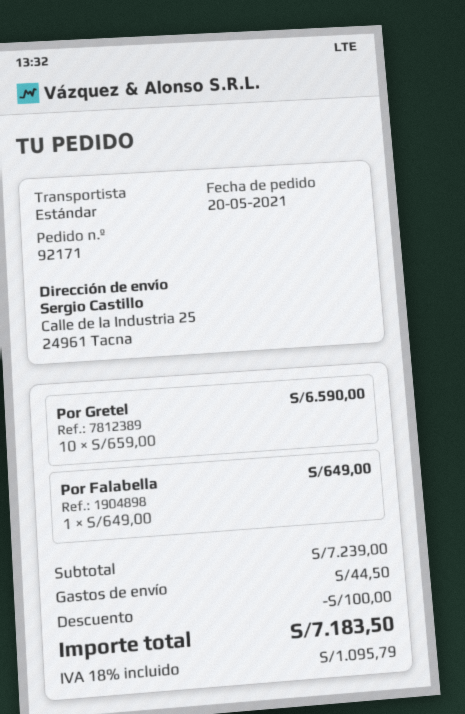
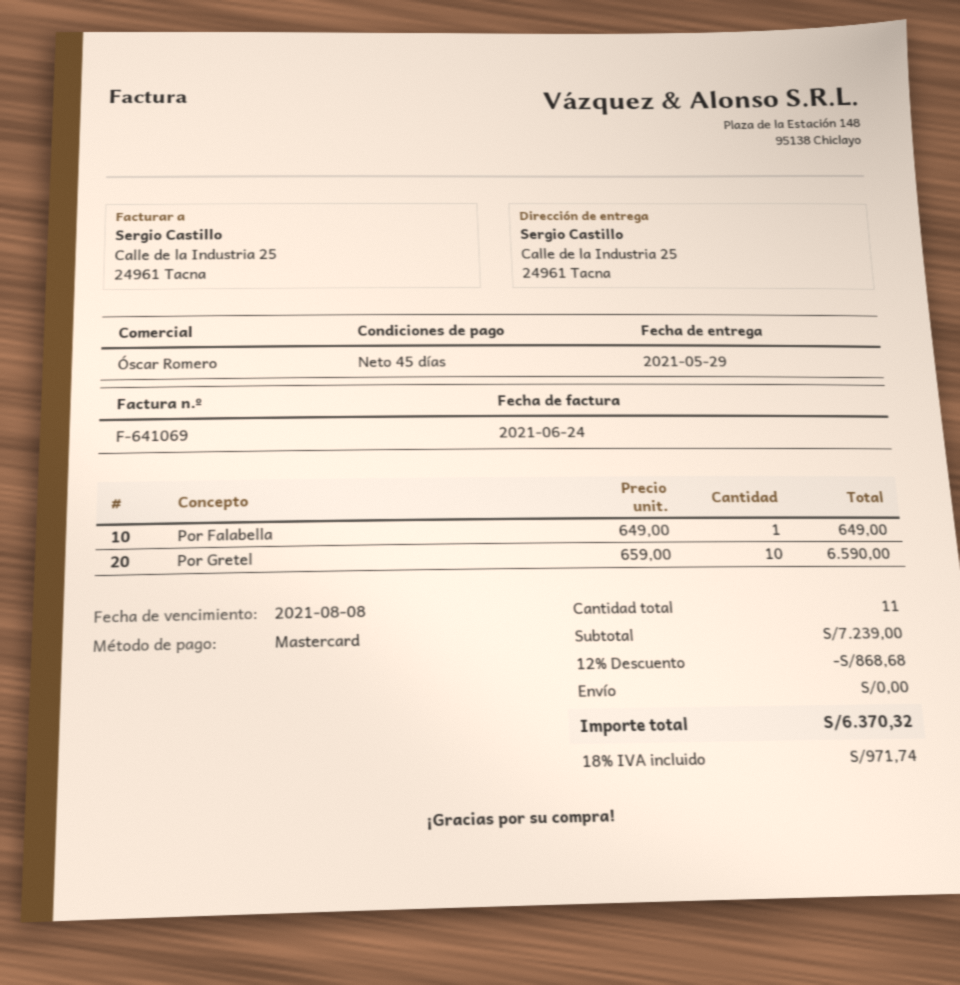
discount: 100.00 -> 868.68
shipping: 44.50 -> 0.00
tax: 18% = 1095.79 -> 18% = 971.74
total: 7183.50 -> 6370.32

